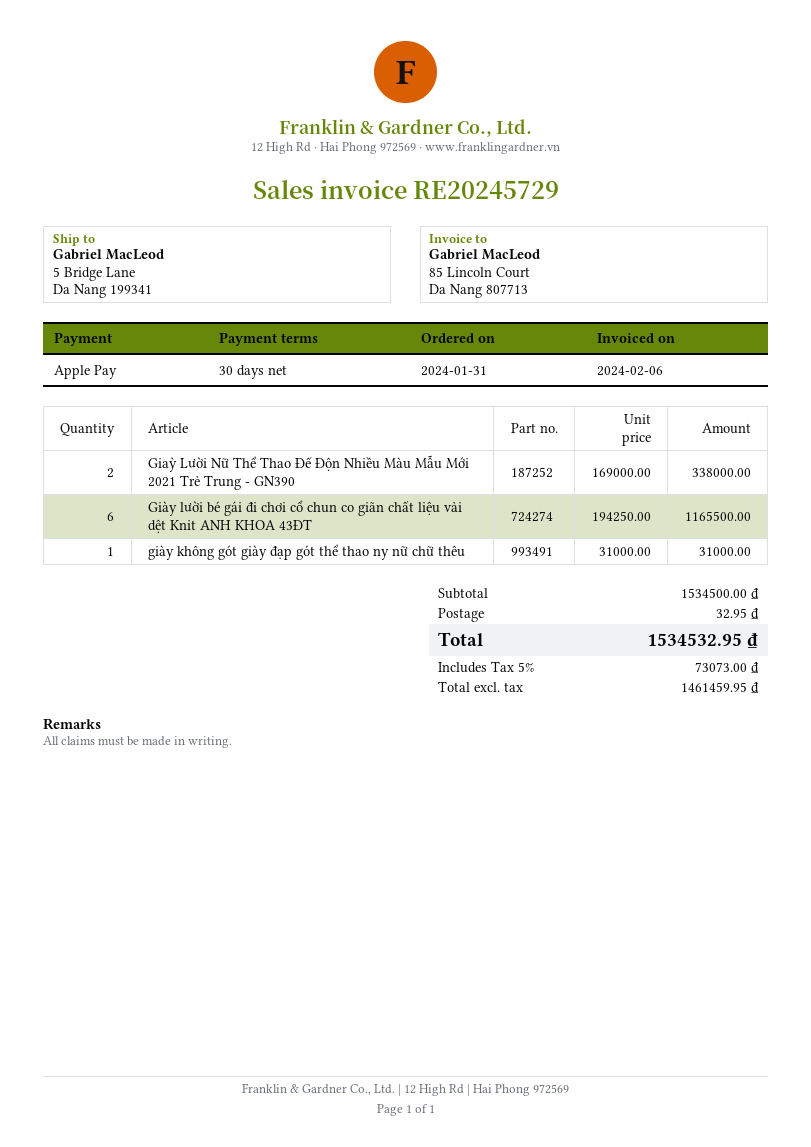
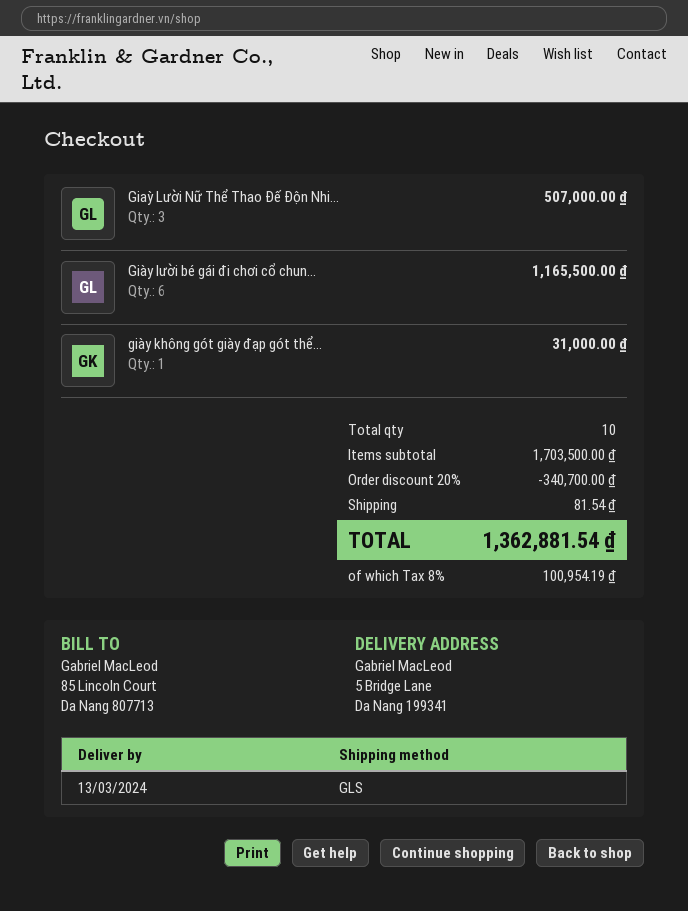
Giaỳ Lười Nữ Thể Thao Đế Độn Nhiều Màu Mẫu Mới 2021 Trẻ Trung - GN390: 2 for 338000.00 -> 3 for 507000.00
subtotal: 1534500.00 -> 1703500.00
discount: none -> 20% = 340700.00
shipping: 32.95 -> 81.54
tax: 5% = 73073.00 -> 8% = 100954.19
total: 1534532.95 -> 1362881.54

